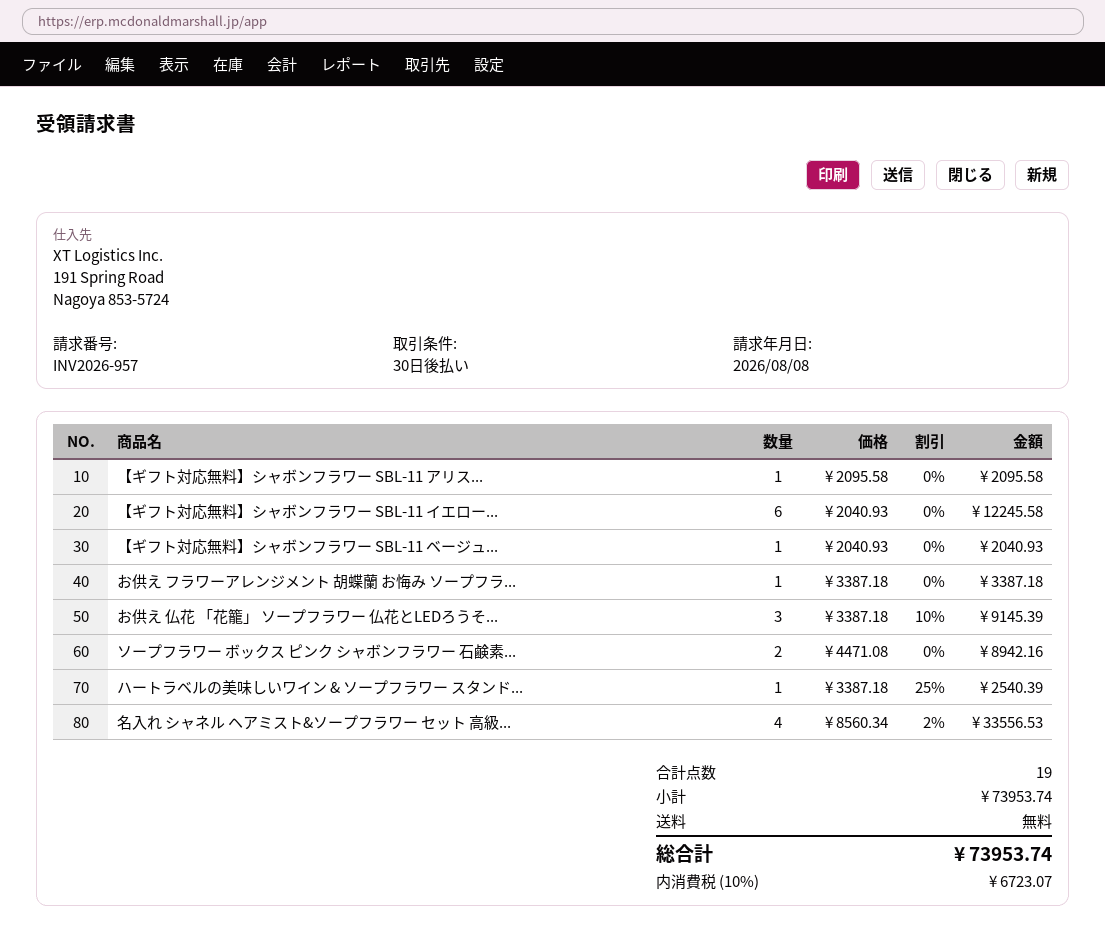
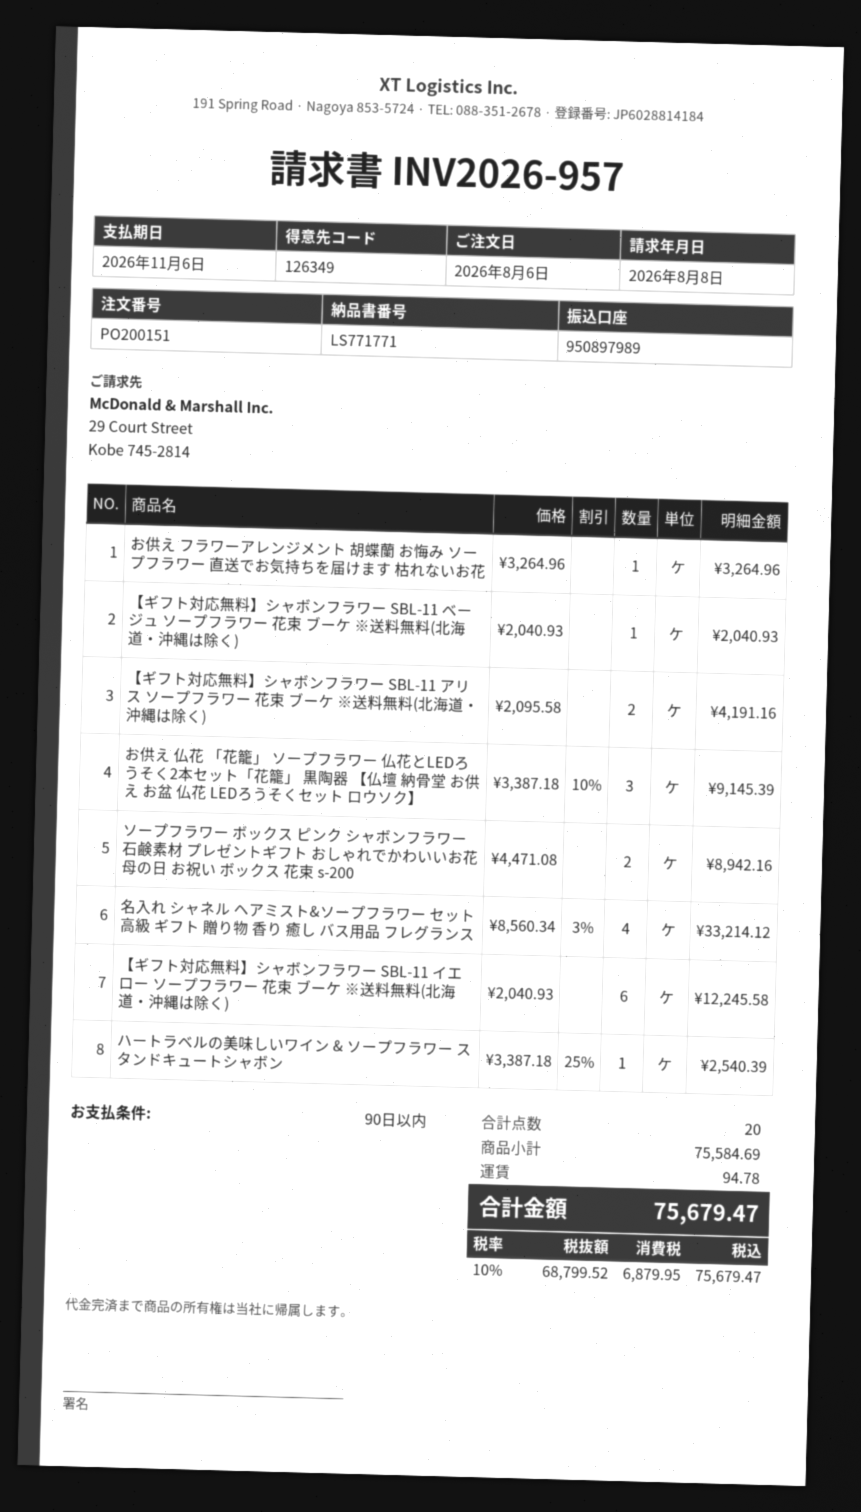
payment terms: 30 days -> 90 days
【ギフト対応無料】シャボンフラワー SBL-11 アリス...: 1 x 2095.58 = 2095.58 -> 2 x 2095.58 = 4191.16
お供え フラワーアレンジメント 胡蝶蘭 お悔み ソープフラ...: 1 x 3387.18 = 3387.18 -> 1 x 3264.96 = 3264.96
名入れ シャネル ヘアミスト&ソープフラワー セット 高級...: 4 x 8560.34 - 2% = 33556.53 -> 4 x 8560.34 - 3% = 33214.12
total quantity: 19 -> 20
subtotal: 73953.74 -> 75584.69
shipping: 0.00 -> 94.78
tax: 10% = 6723.07 -> 10% = 6879.95
total: 73953.74 -> 75679.47

